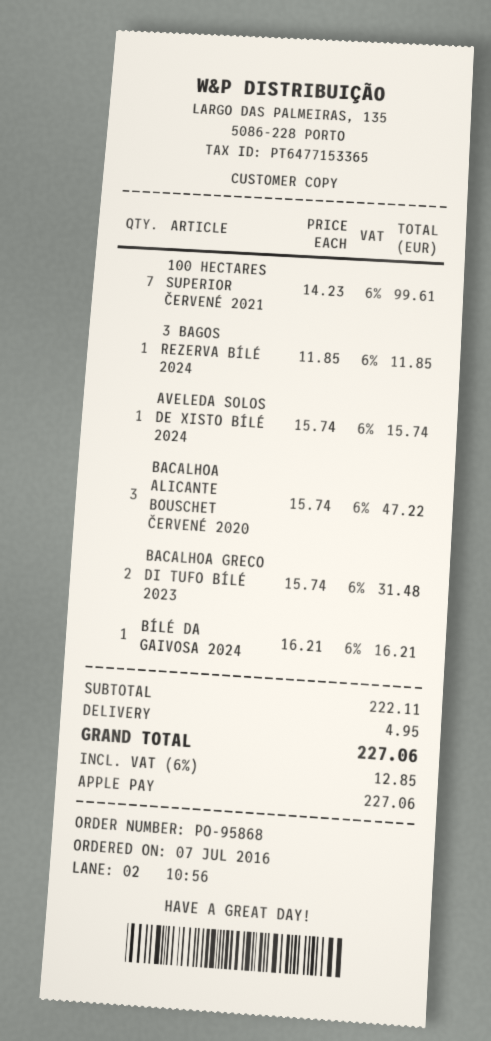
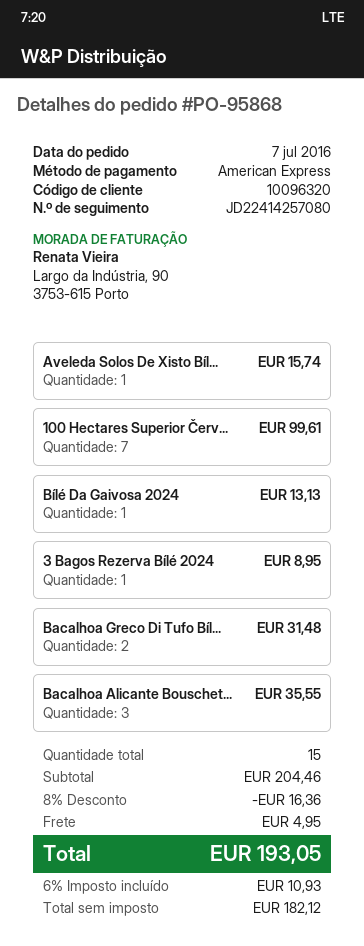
payment method: Apple Pay -> American Express
3 BAGOS REZERVA BÍLÉ 2024: 1 for 11.85 -> 1 for 8.95
BACALHOA ALICANTE BOUSCHET ČERVENÉ 2020: 3 for 47.22 -> 3 for 35.55
BÍLÉ DA GAIVOSA 2024: 1 for 16.21 -> 1 for 13.13
subtotal: 222.11 -> 204.46
discount: none -> 8% = 16.36
tax: 6% = 12.85 -> 6% = 10.93
total: 227.06 -> 193.05

